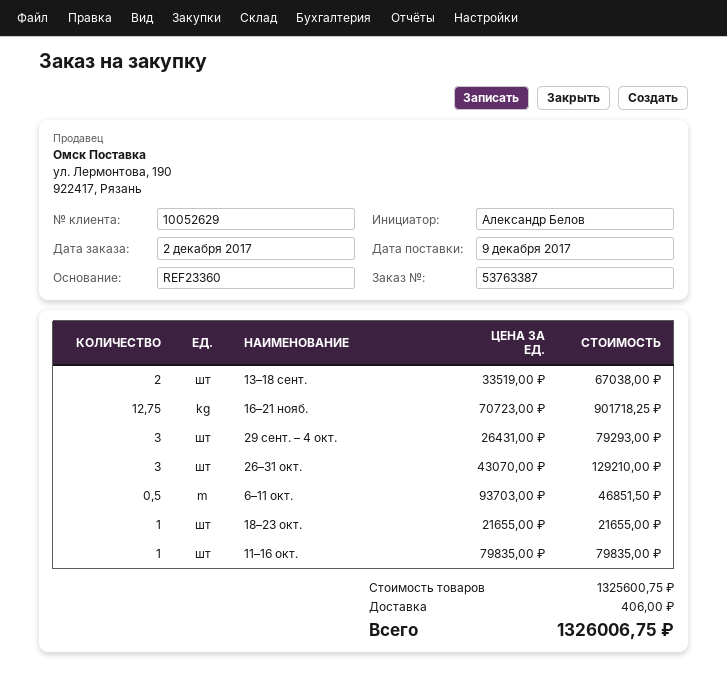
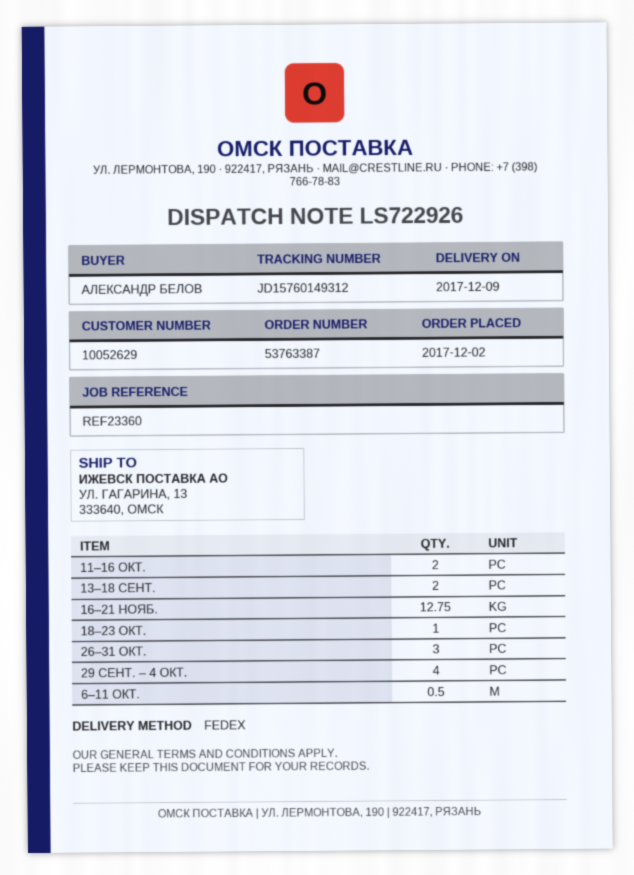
29 сент. – 4 окт.: 3 -> 4
11–16 окт.: 1 -> 2

